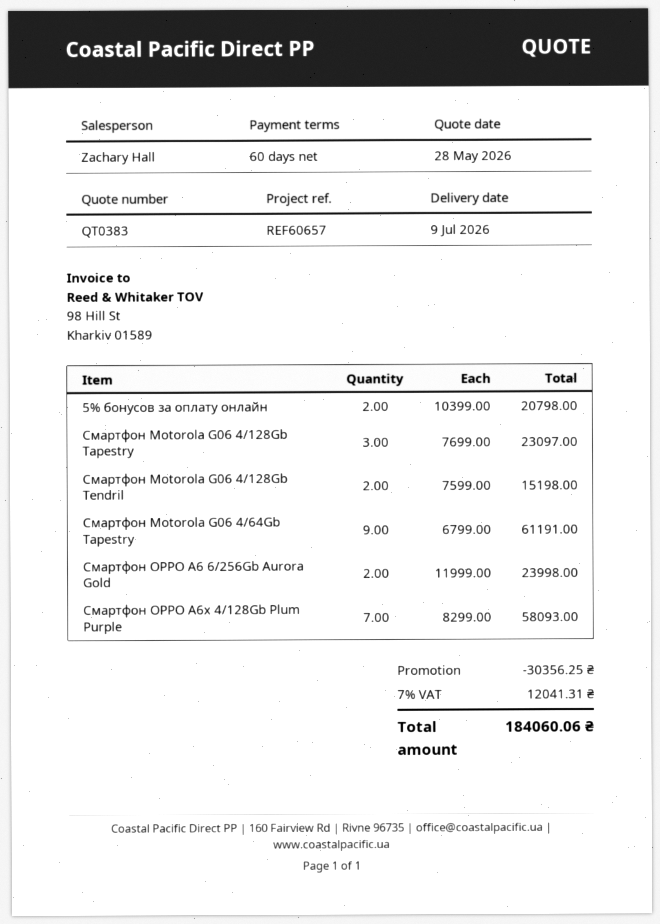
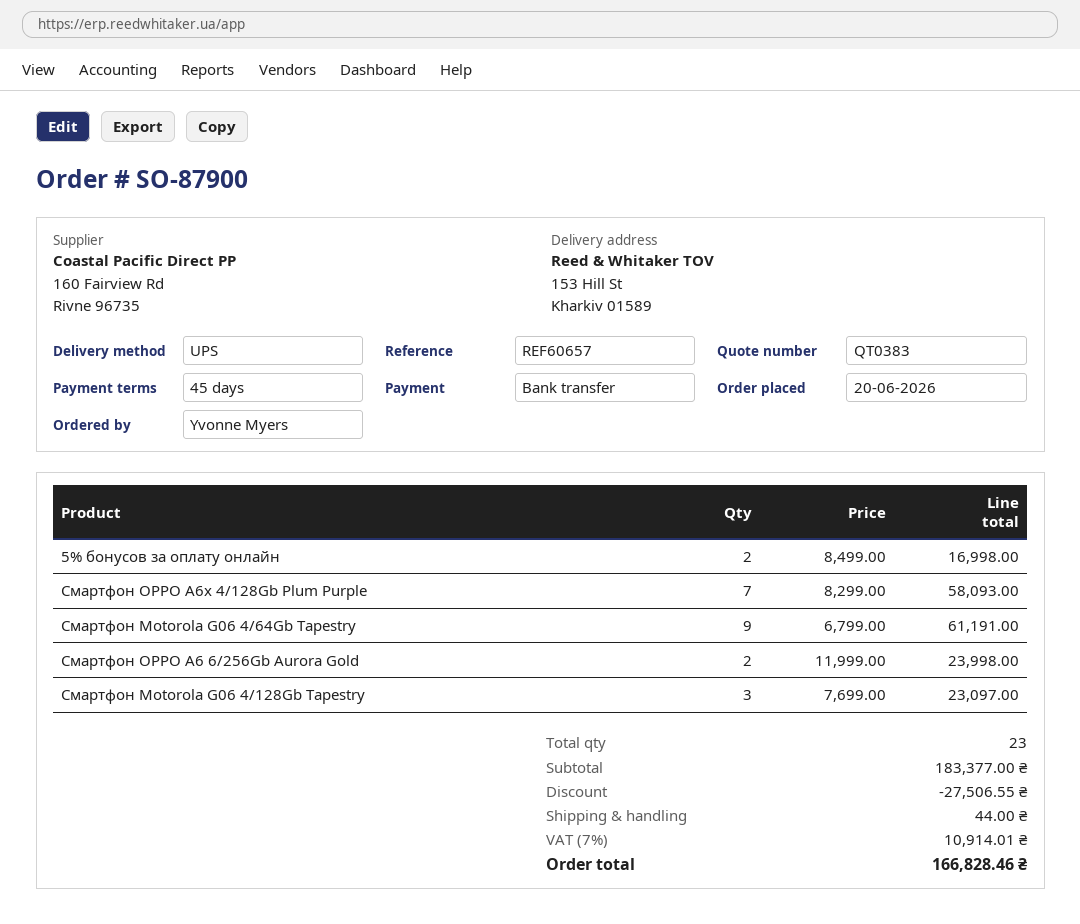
payment terms: 60 days -> 45 days
5% бонусов за оплату онлайн: 2 x 10399.00 = 20798.00 -> 2 x 8499.00 = 16998.00
Смартфон Motorola G06 4/128Gb Tendril: 2 x 7599.00 = 15198.00 -> none
discount: 30356.25 -> 27506.55
shipping: none -> 44.00
tax: 7% = 12041.31 -> 7% = 10914.01
total: 184060.06 -> 166828.46

